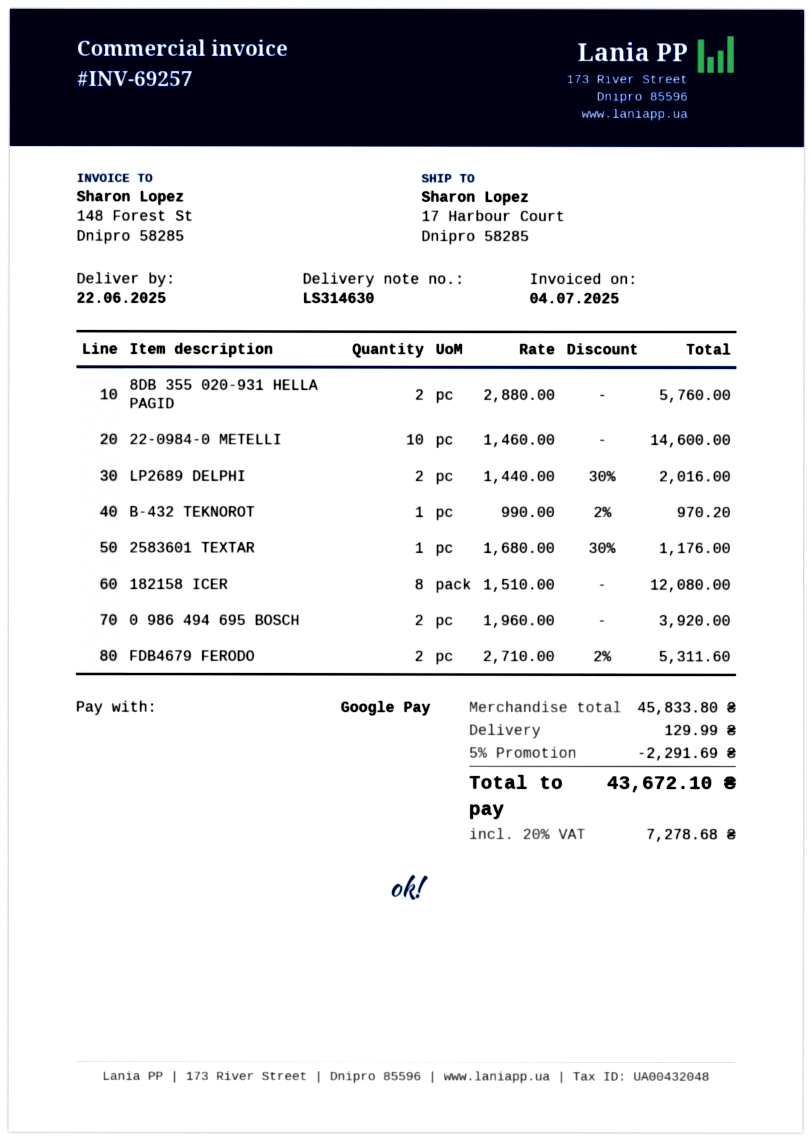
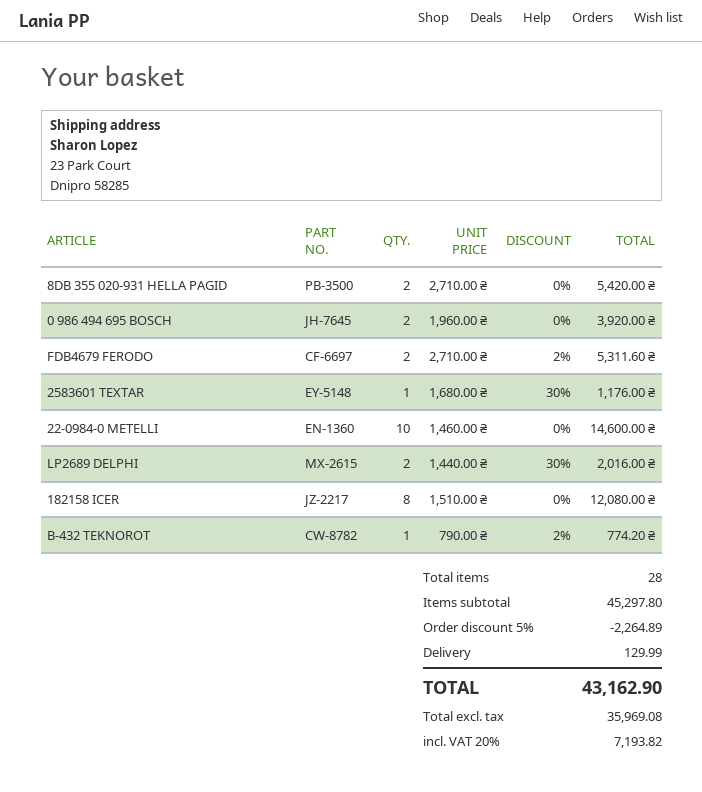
ship to: 17 Harbour Court, Dnipro 58285 -> 23 Park Court, Dnipro 58285
8DB 355 020-931 HELLA PAGID: 2 x 2880.00 = 5760.00 -> 2 x 2710.00 = 5420.00
B-432 TEKNOROT: 1 x 990.00 - 2% = 970.20 -> 1 x 790.00 - 2% = 774.20
subtotal: 45833.80 -> 45297.80
discount: 5% = 2291.69 -> 5% = 2264.89
tax: 20% = 7278.68 -> 20% = 7193.82
total: 43672.10 -> 43162.90

